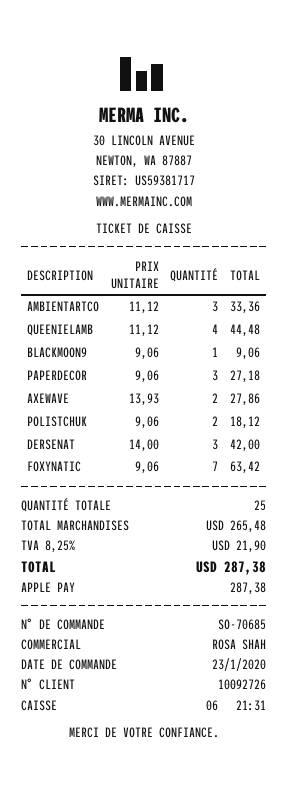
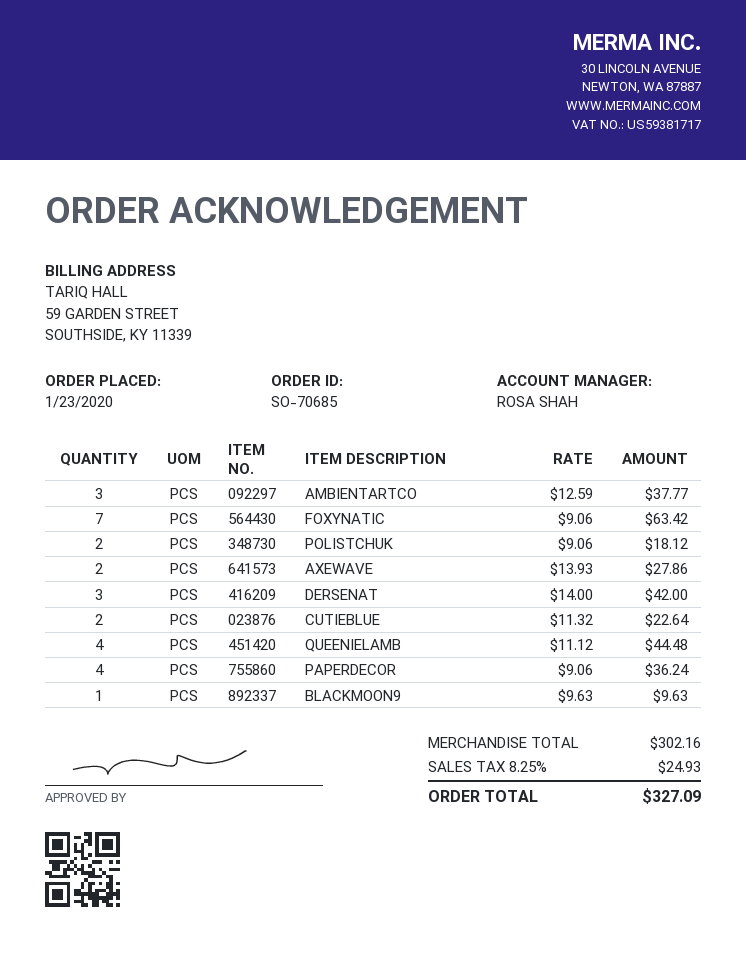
AMBIENTARTCO: 3 x 11.12 = 33.36 -> 3 x 12.59 = 37.77
BLACKMOON9: 1 x 9.06 = 9.06 -> 1 x 9.63 = 9.63
PAPERDECOR: 3 x 9.06 = 27.18 -> 4 x 9.06 = 36.24
CUTIEBLUE: none -> 2 x 11.32 = 22.64
subtotal: 265.48 -> 302.16
tax: 8.25% = 21.90 -> 8.25% = 24.93
total: 287.38 -> 327.09

